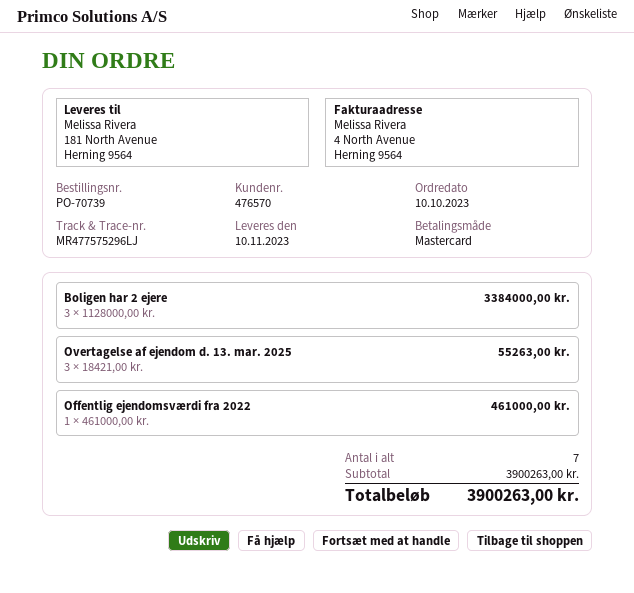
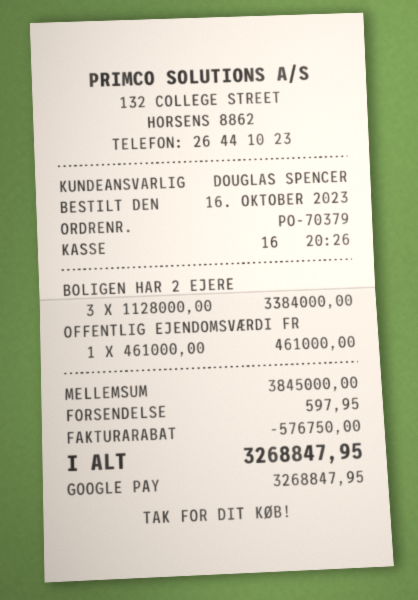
order number: PO-70739 -> PO-70379
order date: 2023-10-10 -> 2023-10-16
payment method: Mastercard -> Google Pay
Overtagelse af ejendom d. 13. mar. 2025: 3 x 18421.00 = 55263.00 -> none
subtotal: 3900263.00 -> 3845000.00
discount: none -> 576750.00
shipping: none -> 597.95
total: 3900263.00 -> 3268847.95

